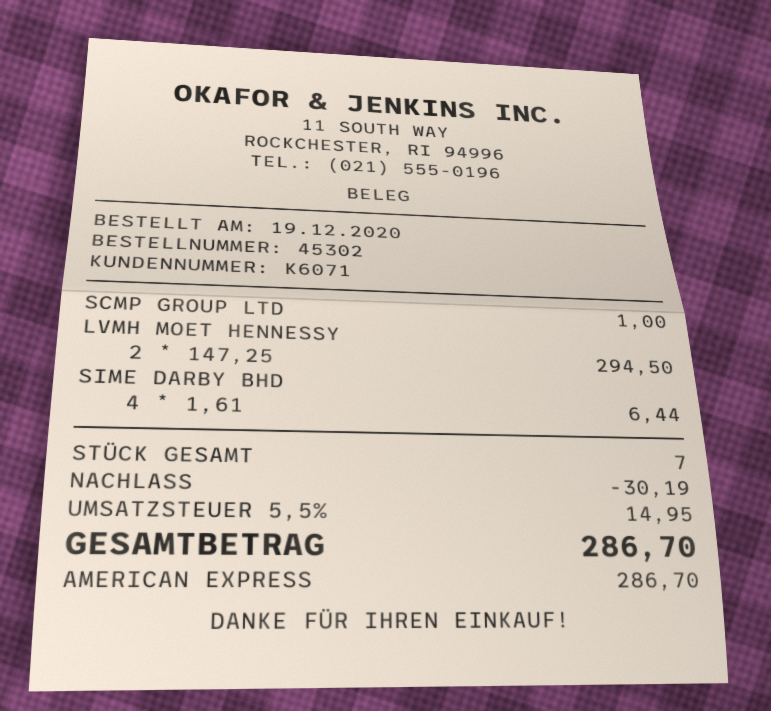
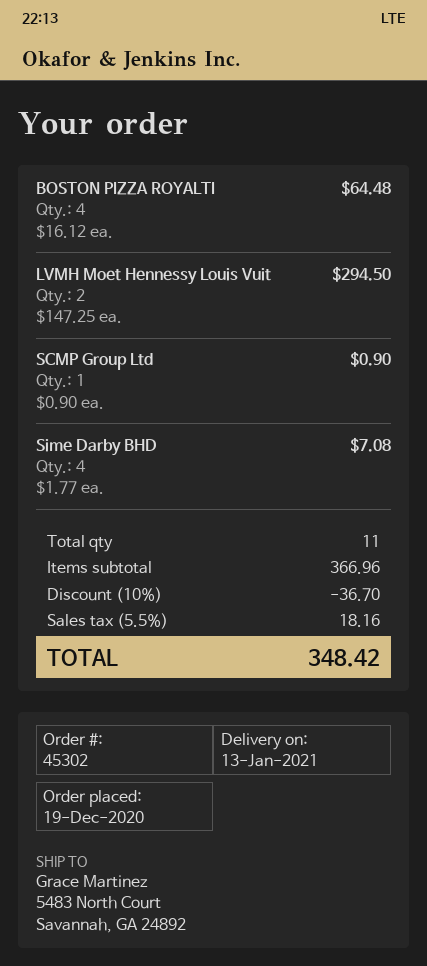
SCMP GROUP LTD: 1 x 1.00 = 1.00 -> 1 x 0.90 = 0.90
SIME DARBY BHD: 4 x 1.61 = 6.44 -> 4 x 1.77 = 7.08
BOSTON PIZZA ROYALTI: none -> 4 x 16.12 = 64.48
total quantity: 7 -> 11
discount: 30.19 -> 36.70
tax: 5.5% = 14.95 -> 5.5% = 18.16
total: 286.70 -> 348.42

